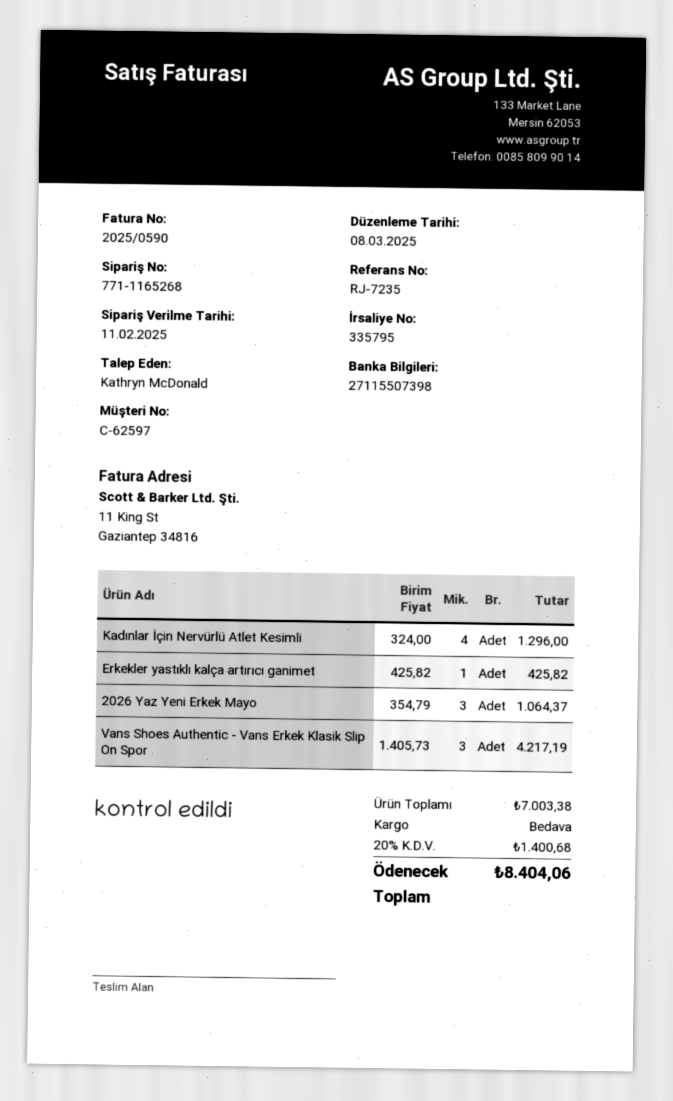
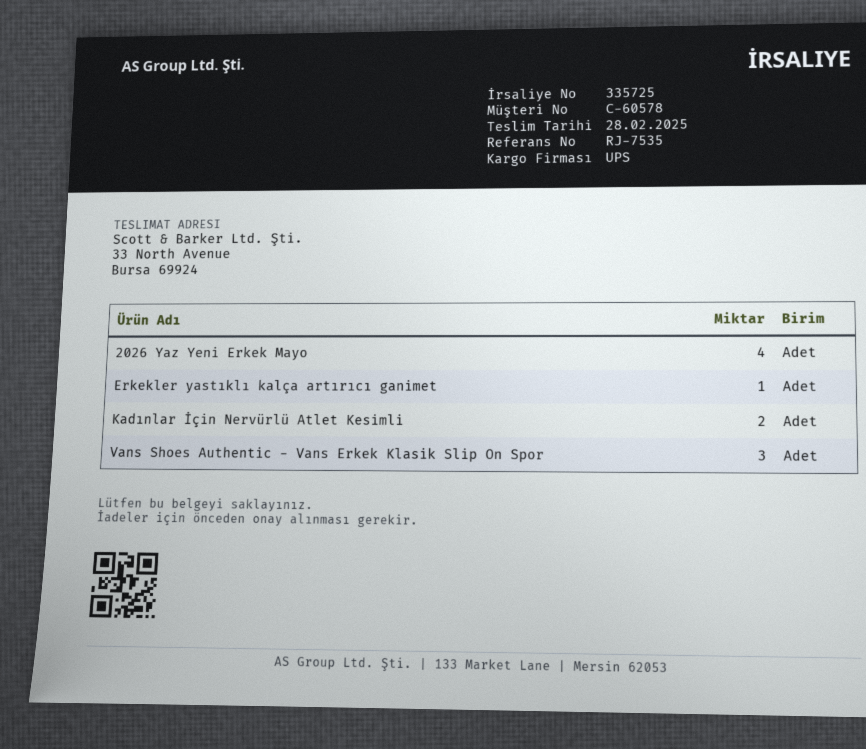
delivery note number: 335795 -> 335725
customer number: C-62597 -> C-60578
reference: RJ-7235 -> RJ-7535
Kadınlar İçin Nervürlü Atlet Kesimli: 4 -> 2
2026 Yaz Yeni Erkek Mayo: 3 -> 4

